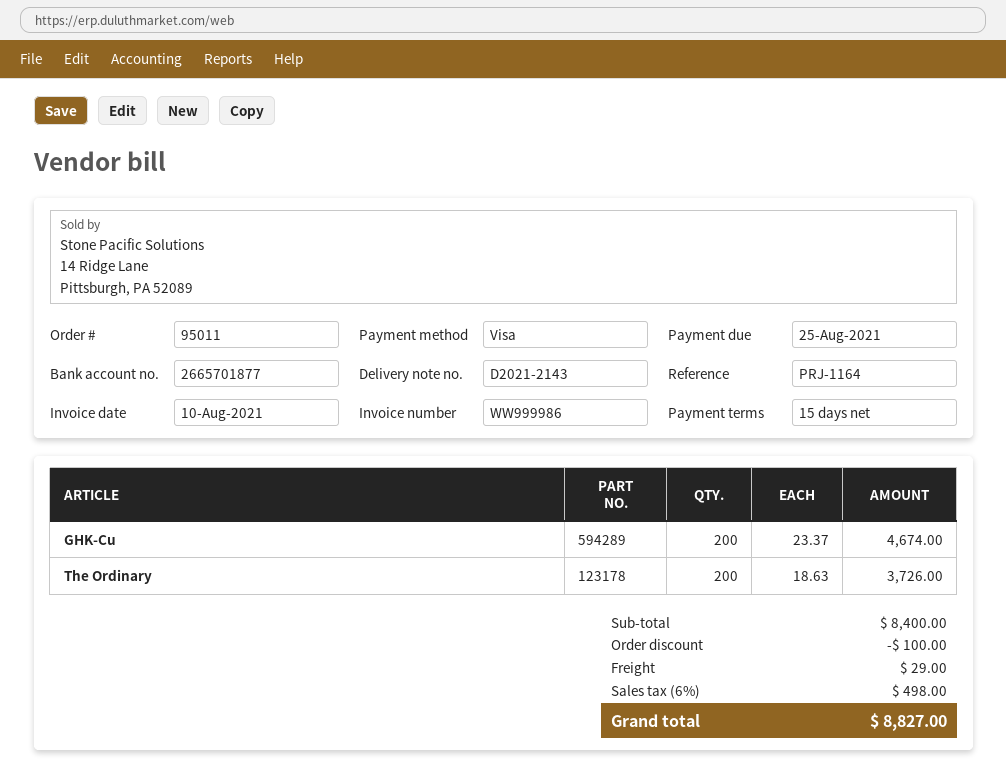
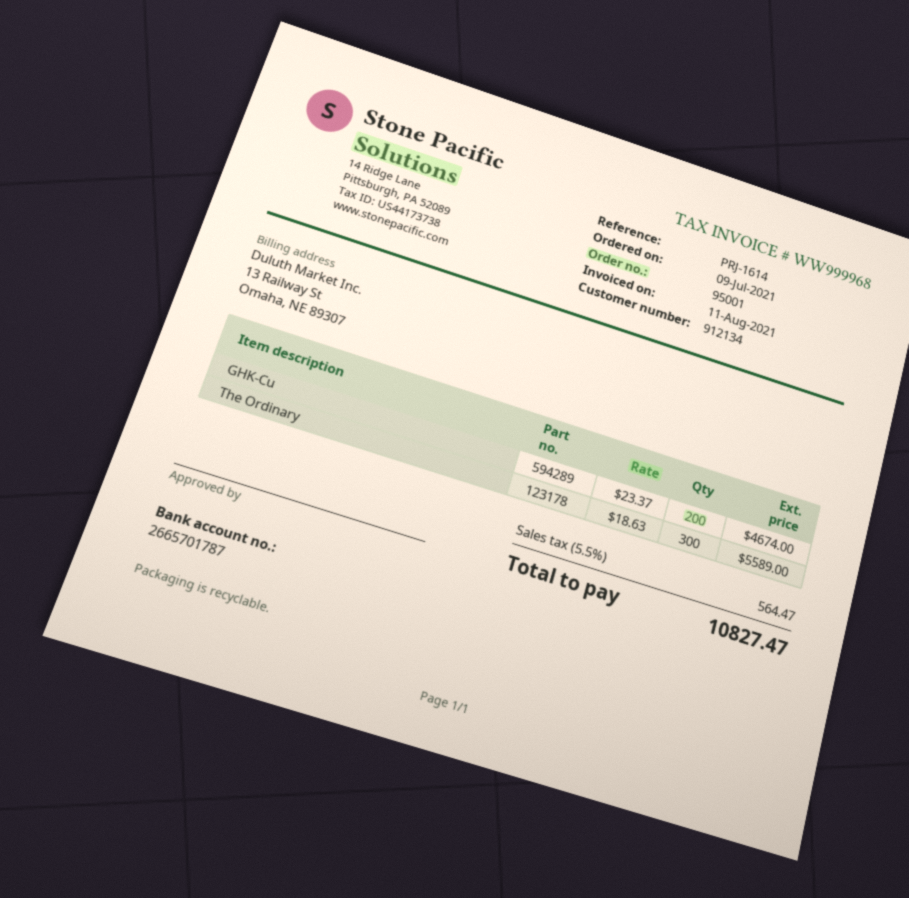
order number: 95011 -> 95001
invoice number: WW999986 -> WW999968
invoice date: 2021-08-10 -> 2021-08-11
reference: PRJ-1164 -> PRJ-1614
bank account: 2665701877 -> 2665701787
The Ordinary: 200 x 18.63 = 3726.00 -> 300 x 18.63 = 5589.00
discount: 100.00 -> none
shipping: 29.00 -> none
tax: 6% = 498.00 -> 5.5% = 564.47
total: 8827.00 -> 10827.47

